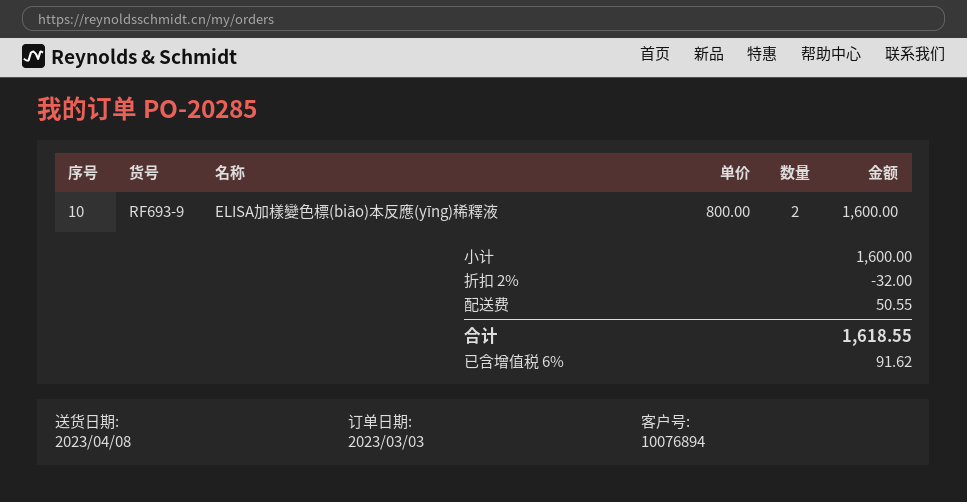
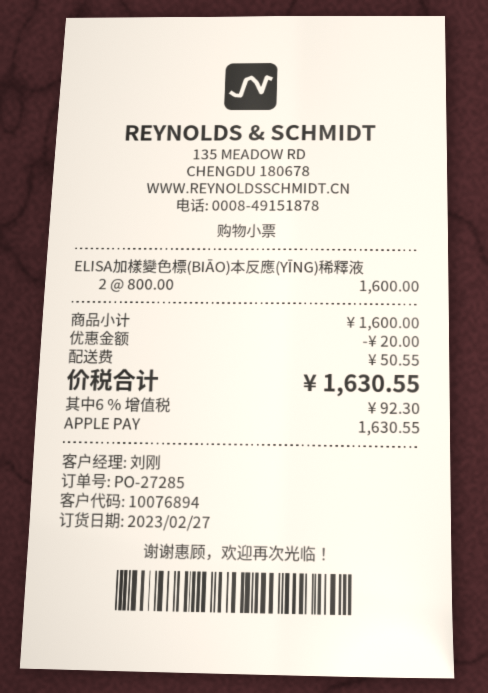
order number: PO-20285 -> PO-27285
order date: 2023-03-03 -> 2023-02-27
discount: 32.00 -> 20.00
tax: 6% = 91.62 -> 6% = 92.30
total: 1618.55 -> 1630.55

